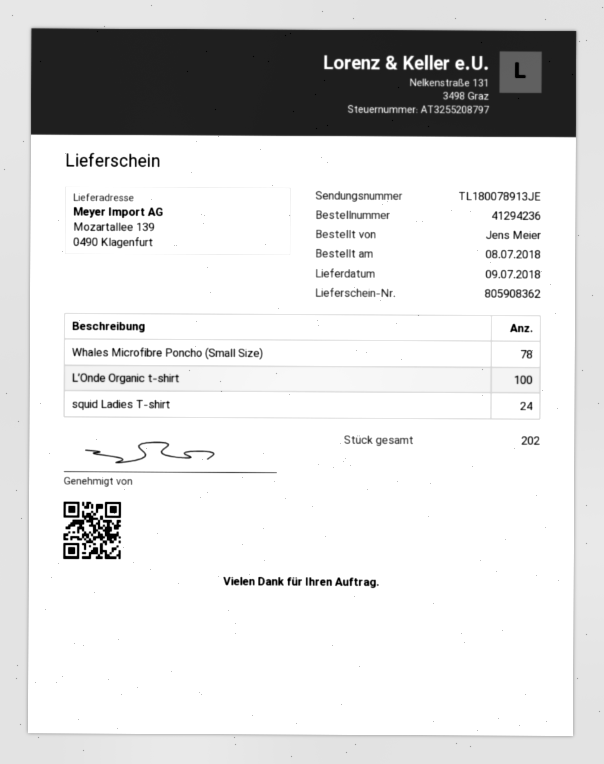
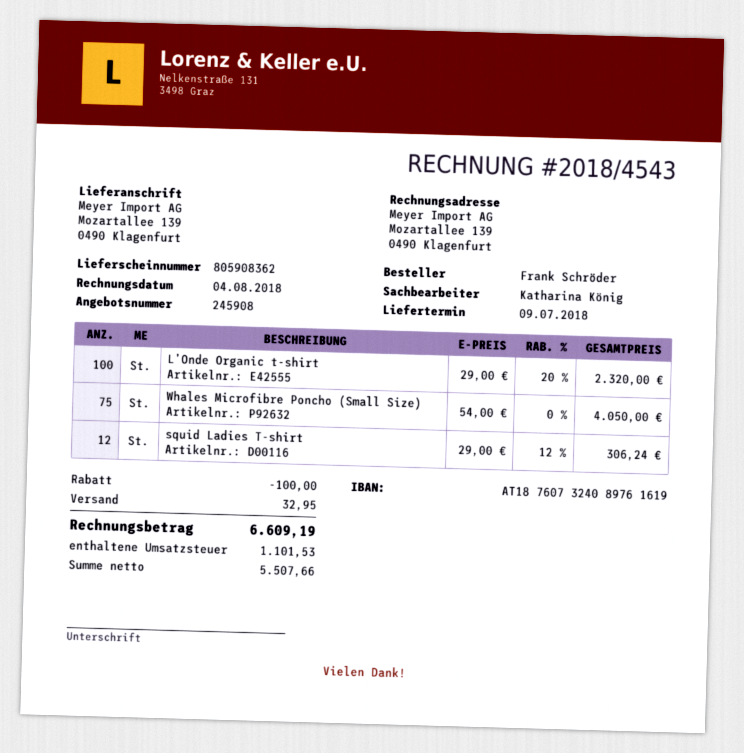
ordered by: Jens Meier -> Frank Schröder
Whales Microfibre Poncho (Small Size): 78 -> 75
squid Ladies T-shirt: 24 -> 12

